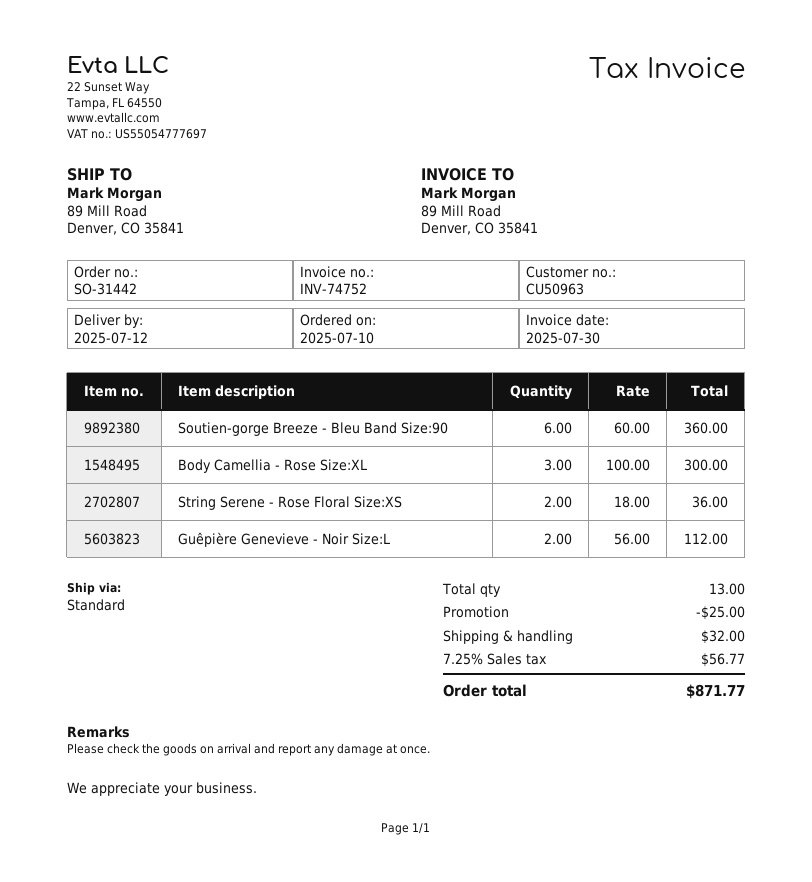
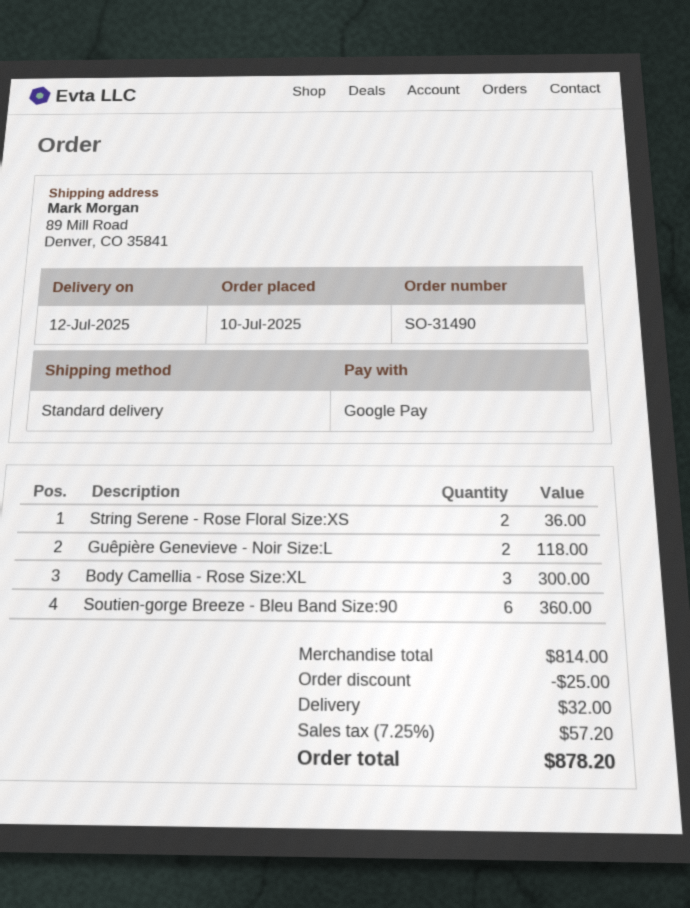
order number: SO-31442 -> SO-31490
Guêpière Genevieve - Noir Size:L: 2 for 112.00 -> 2 for 118.00
tax: 7.25% = 56.77 -> 7.25% = 57.20
total: 871.77 -> 878.20

